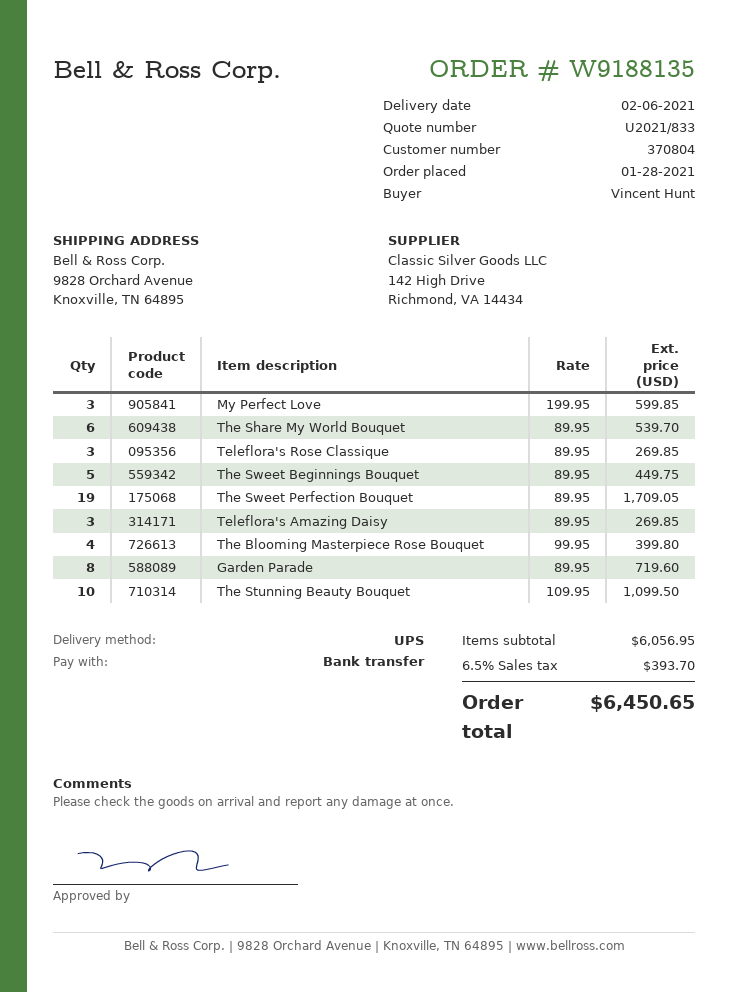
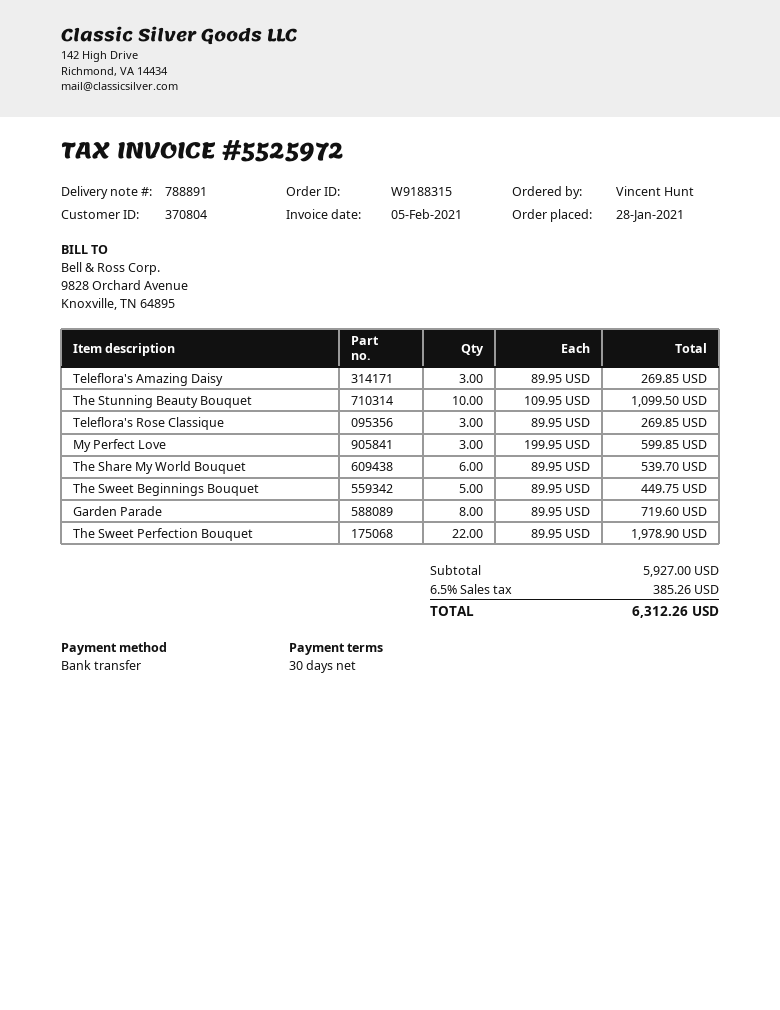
order number: W9188135 -> W9188315
The Sweet Perfection Bouquet: 19 x 89.95 = 1709.05 -> 22 x 89.95 = 1978.90
The Blooming Masterpiece Rose Bouquet: 4 x 99.95 = 399.80 -> none
subtotal: 6056.95 -> 5927.00
tax: 6.5% = 393.70 -> 6.5% = 385.26
total: 6450.65 -> 6312.26

